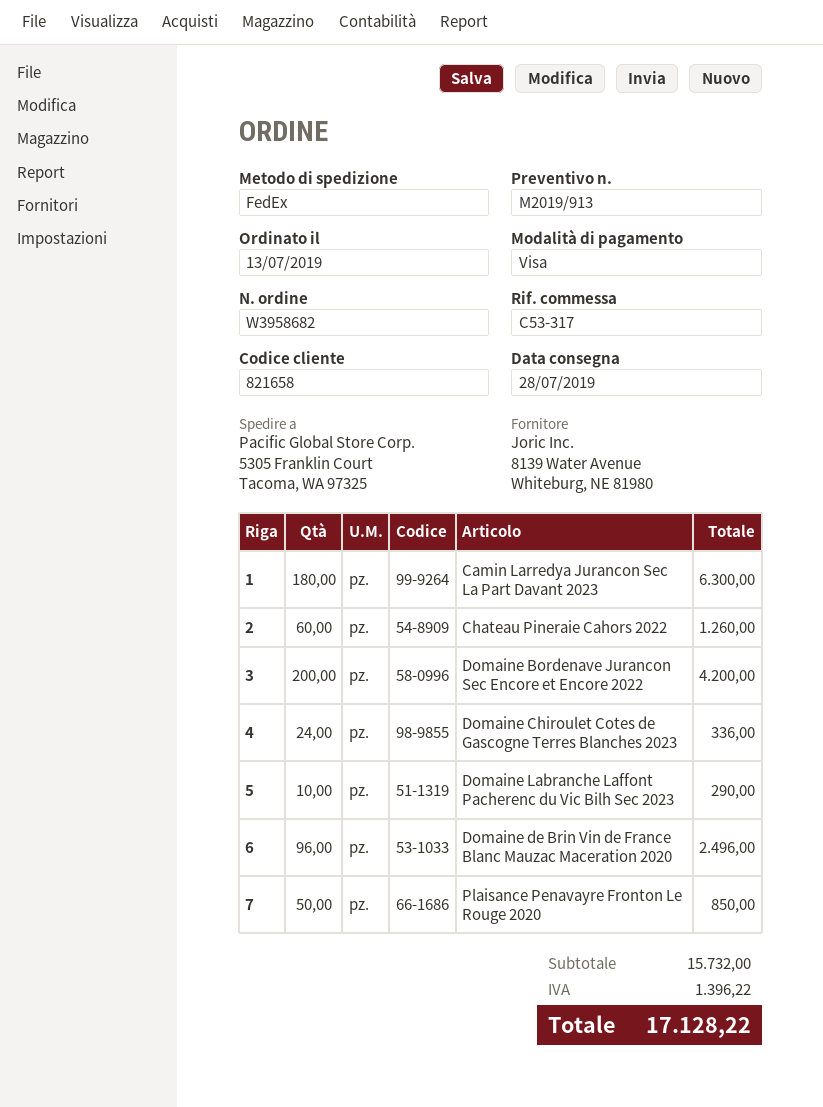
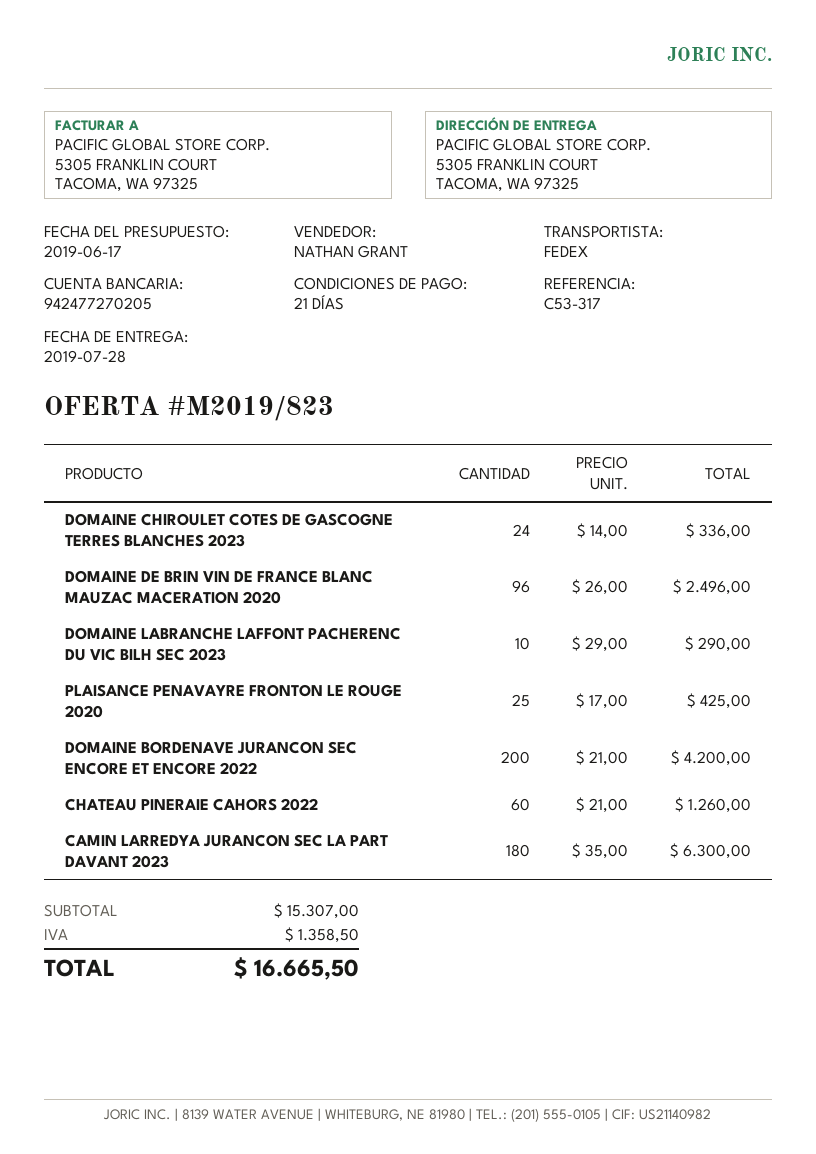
quote number: M2019/913 -> M2019/823
Plaisance Penavayre Fronton Le Rouge 2020: 50 for 850.00 -> 25 for 425.00
subtotal: 15732.00 -> 15307.00
tax: 1396.22 -> 1358.50
total: 17128.22 -> 16665.50

